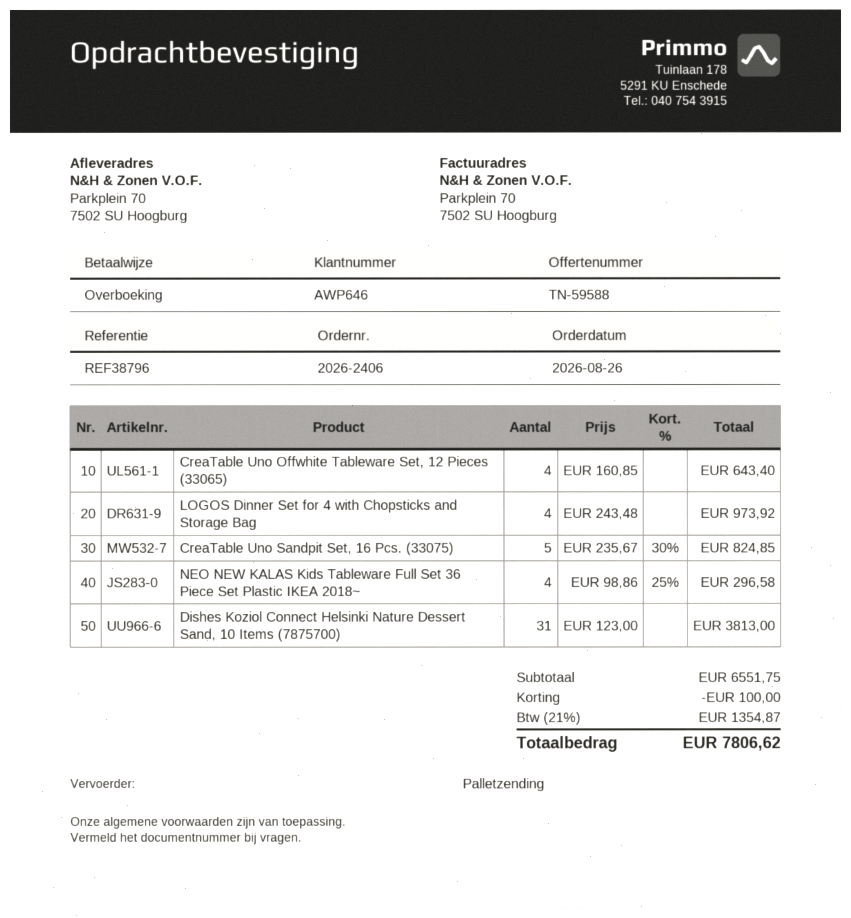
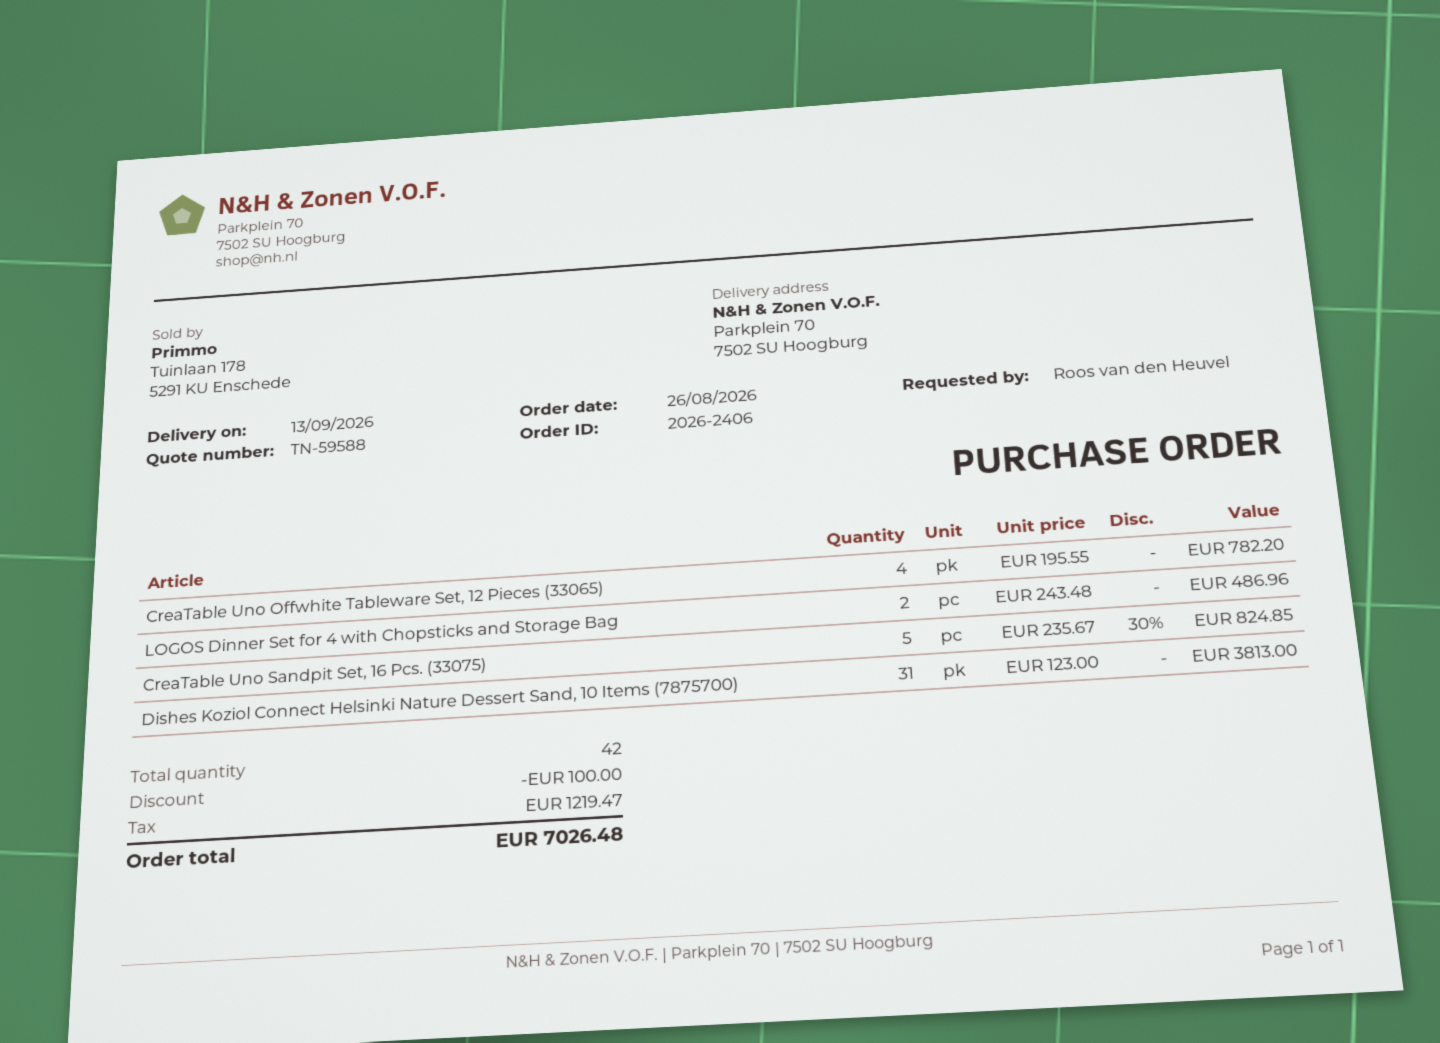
CreaTable Uno Offwhite Tableware Set, 12 Pieces (33065): 4 x 160.85 = 643.40 -> 4 x 195.55 = 782.20
LOGOS Dinner Set for 4 with Chopsticks and Storage Bag: 4 x 243.48 = 973.92 -> 2 x 243.48 = 486.96
NEO NEW KALAS Kids Tableware Full Set 36 Piece Set Plastic IKEA 2018~: 4 x 98.86 - 25% = 296.58 -> none
tax: 1354.87 -> 1219.47
total: 7806.62 -> 7026.48

